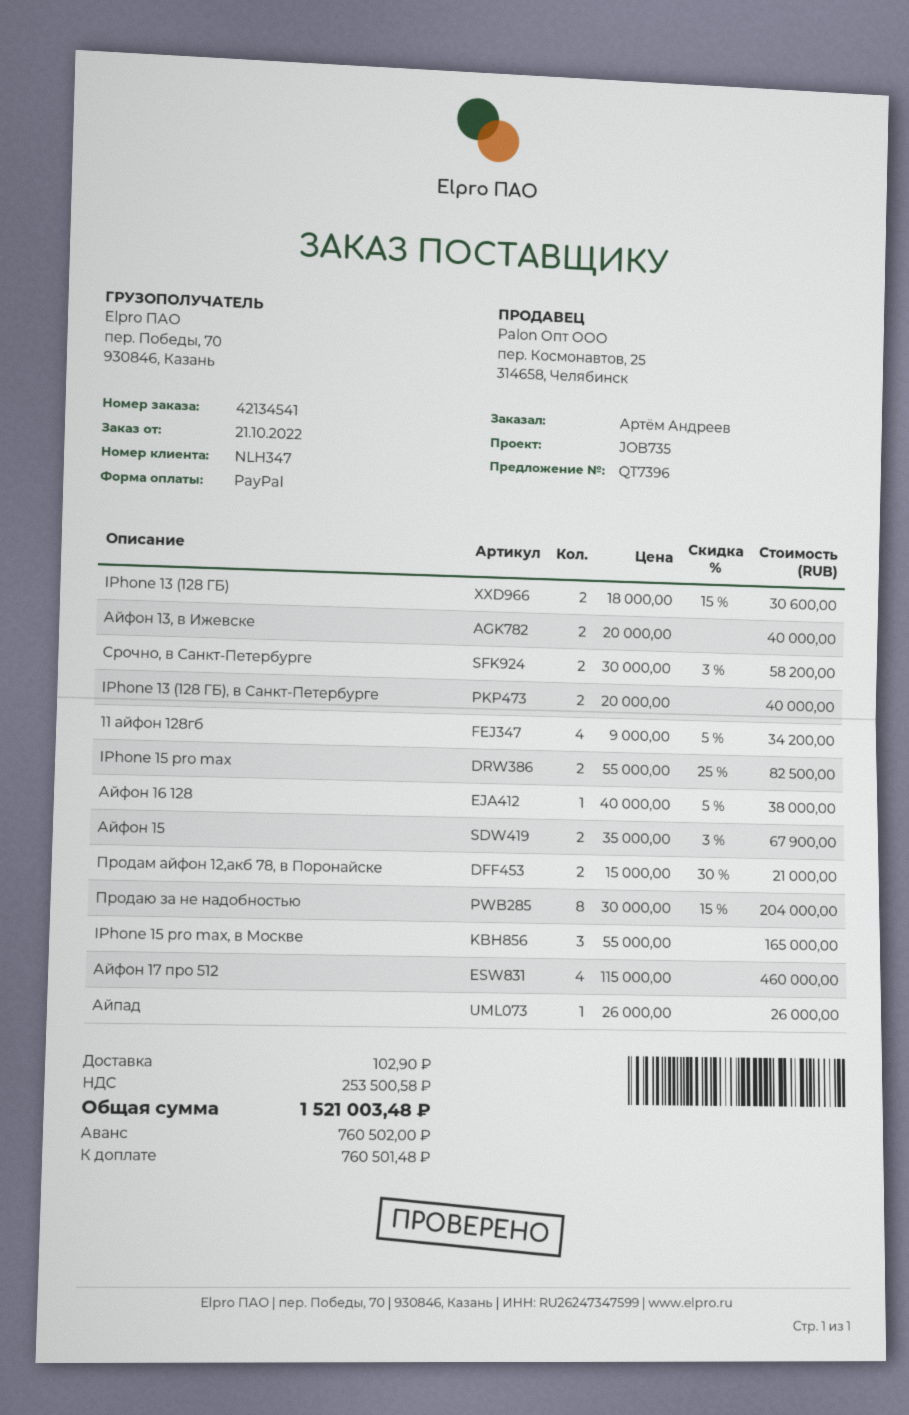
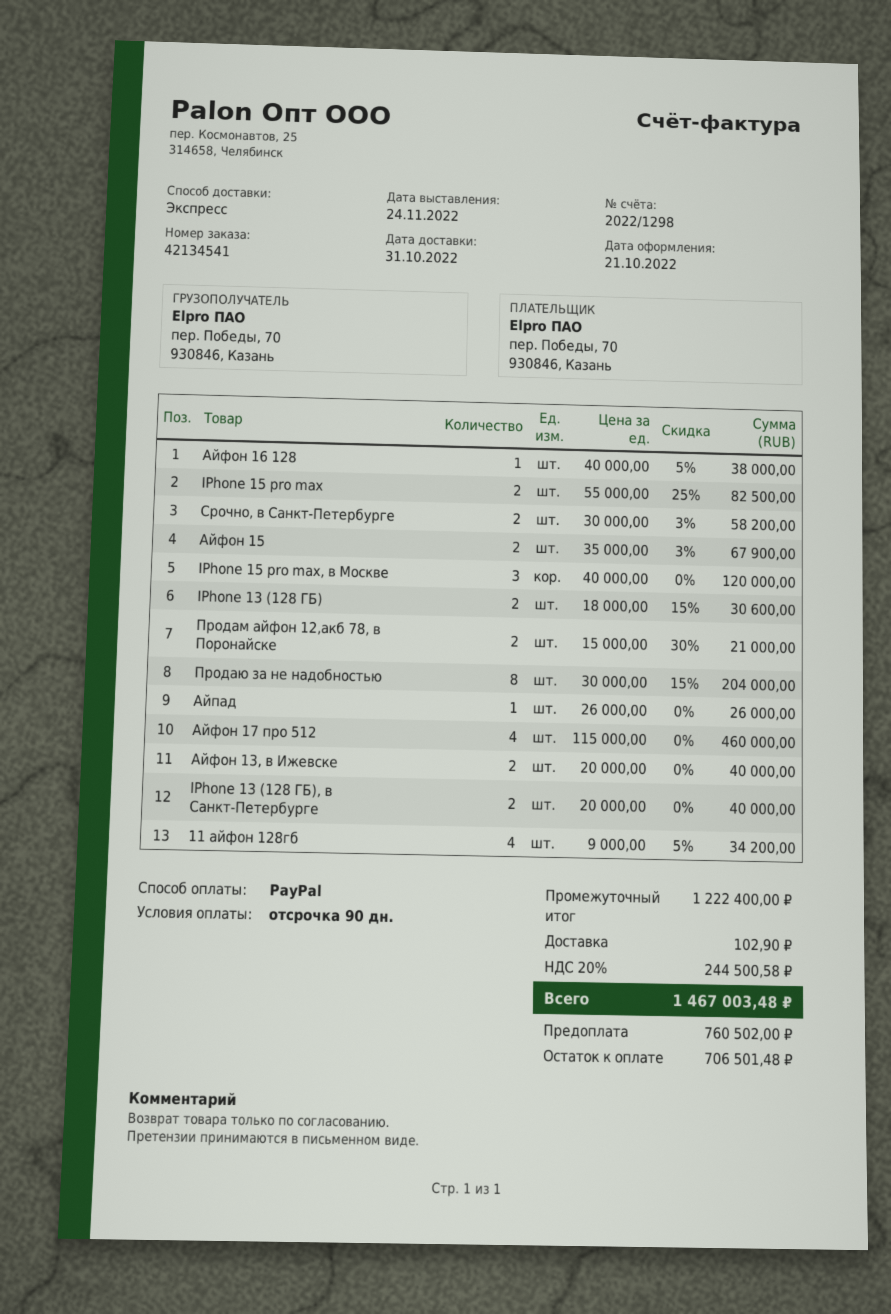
IPhone 15 pro max, в Москве: 3 x 55000.00 = 165000.00 -> 3 x 40000.00 = 120000.00
tax: 253500.58 -> 244500.58
total: 1521003.48 -> 1467003.48
balance: 760501.48 -> 706501.48

